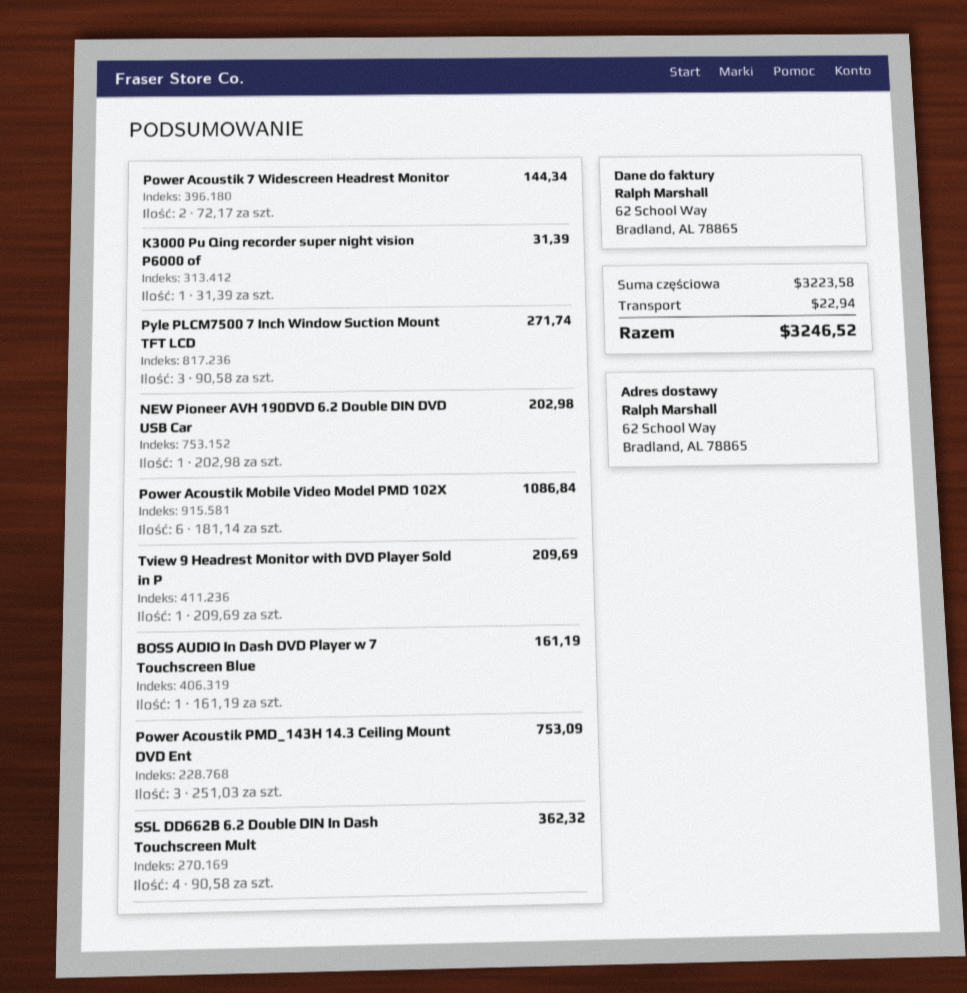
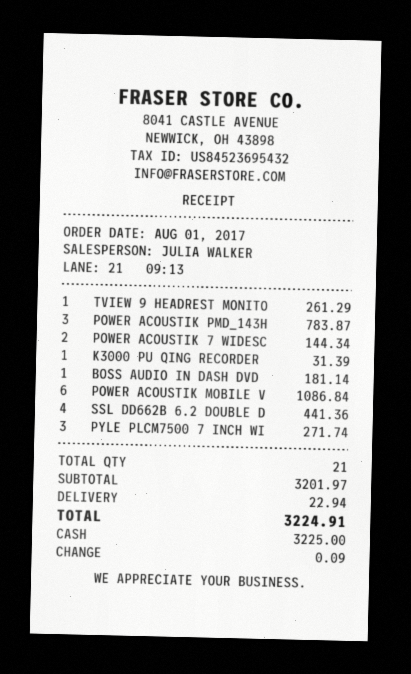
NEW Pioneer AVH 190DVD 6.2 Double DIN DVD USB Car: 1 for 202.98 -> none
Tview 9 Headrest Monitor with DVD Player Sold in P: 1 for 209.69 -> 1 for 261.29
BOSS AUDIO In Dash DVD Player w 7 Touchscreen Blue: 1 for 161.19 -> 1 for 181.14
Power Acoustik PMD_143H 14.3 Ceiling Mount DVD Ent: 3 for 753.09 -> 3 for 783.87
SSL DD662B 6.2 Double DIN In Dash Touchscreen Mult: 4 for 362.32 -> 4 for 441.36
subtotal: 3223.58 -> 3201.97
total: 3246.52 -> 3224.91

